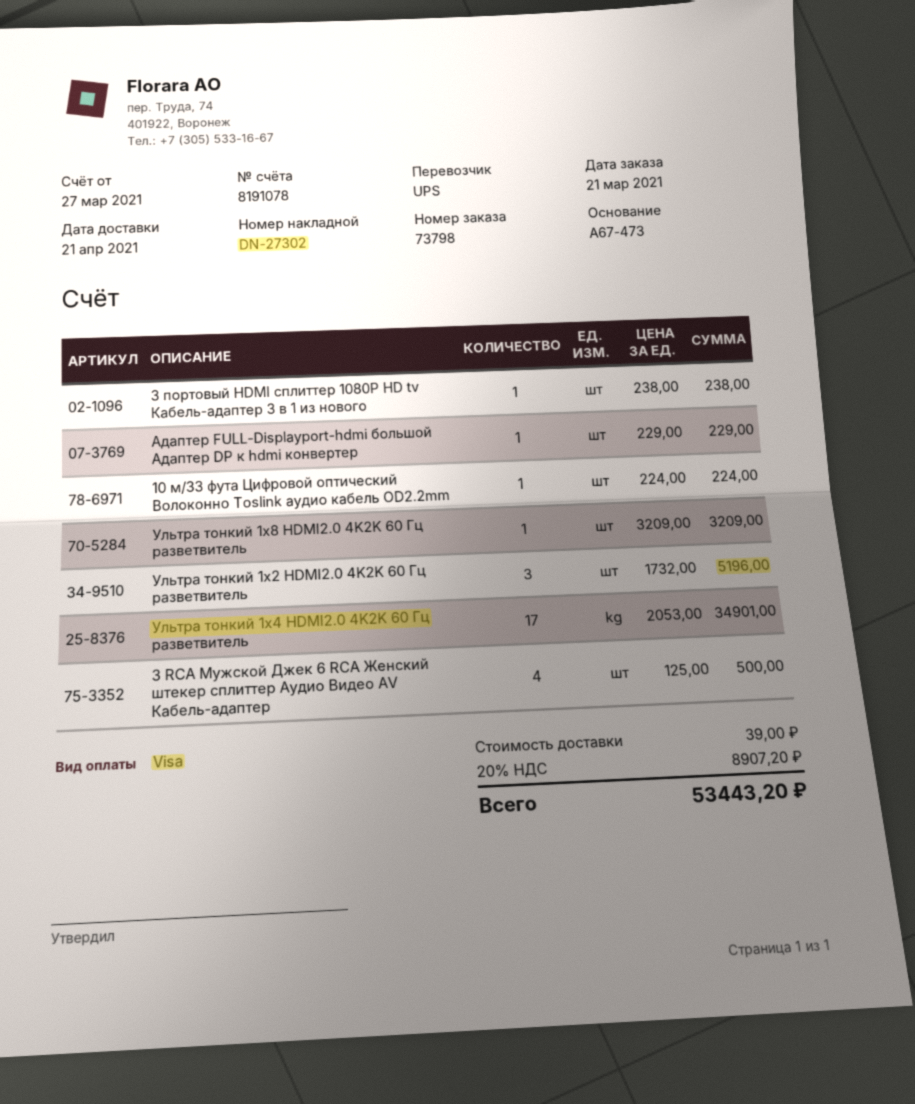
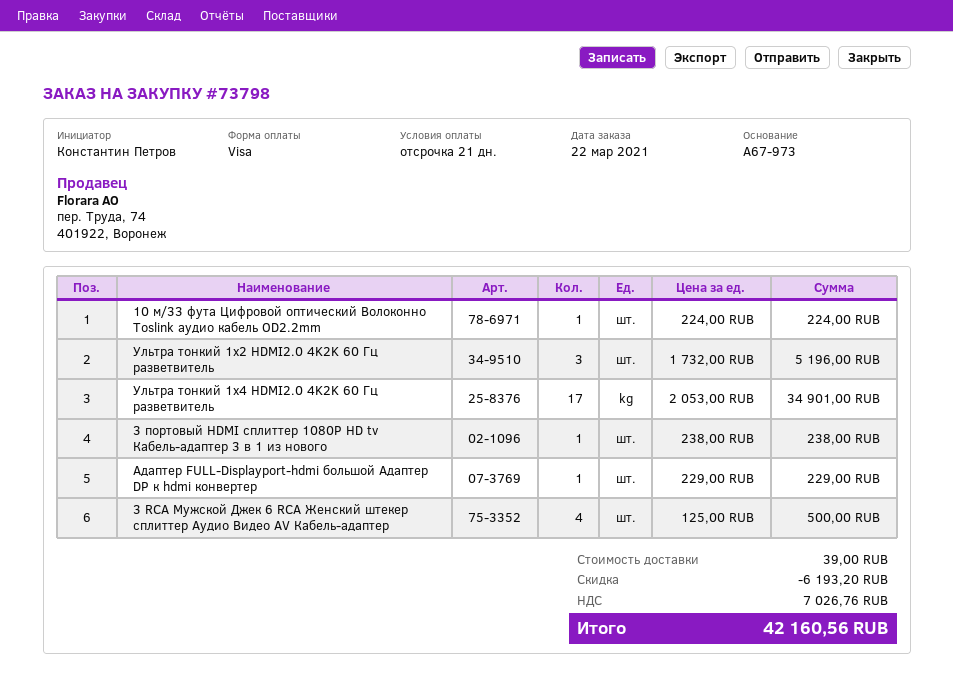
order date: 2021-03-21 -> 2021-03-22
reference: A67-473 -> A67-973
Ультра тонкий 1x8 HDMI2.0 4K2K 60 Гц разветвитель: 1 x 3209.00 = 3209.00 -> none
discount: none -> 6193.20
tax: 8907.20 -> 7026.76
total: 53443.20 -> 42160.56

